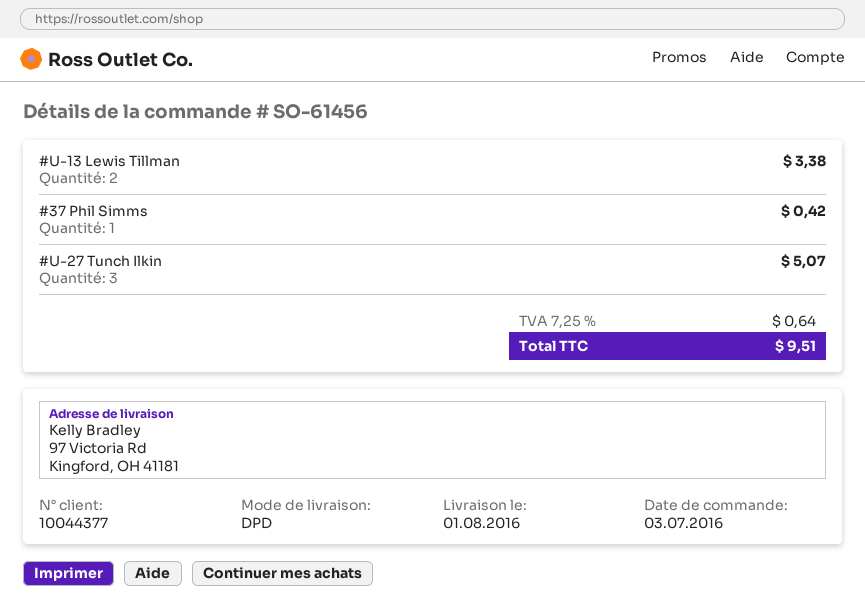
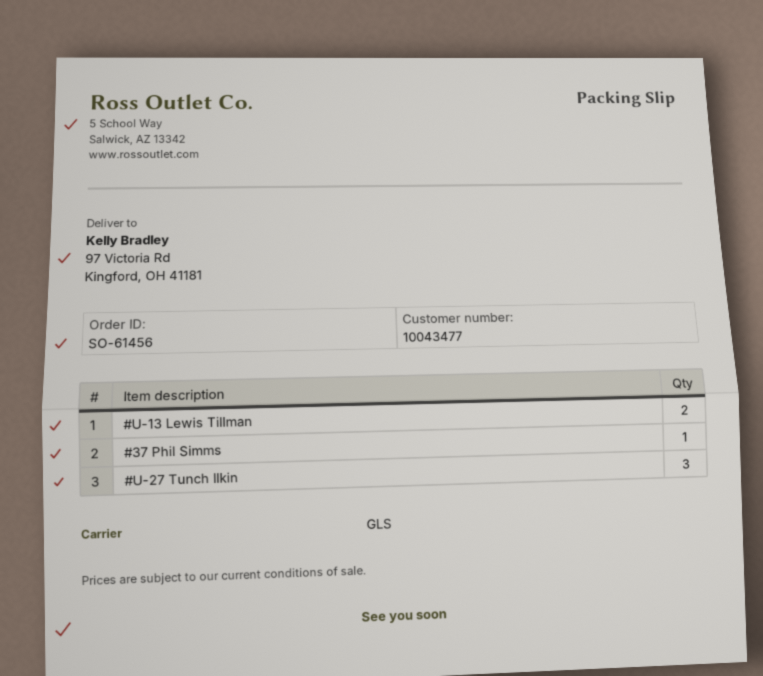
customer number: 10044377 -> 10043477
shipping method: DPD -> GLS

